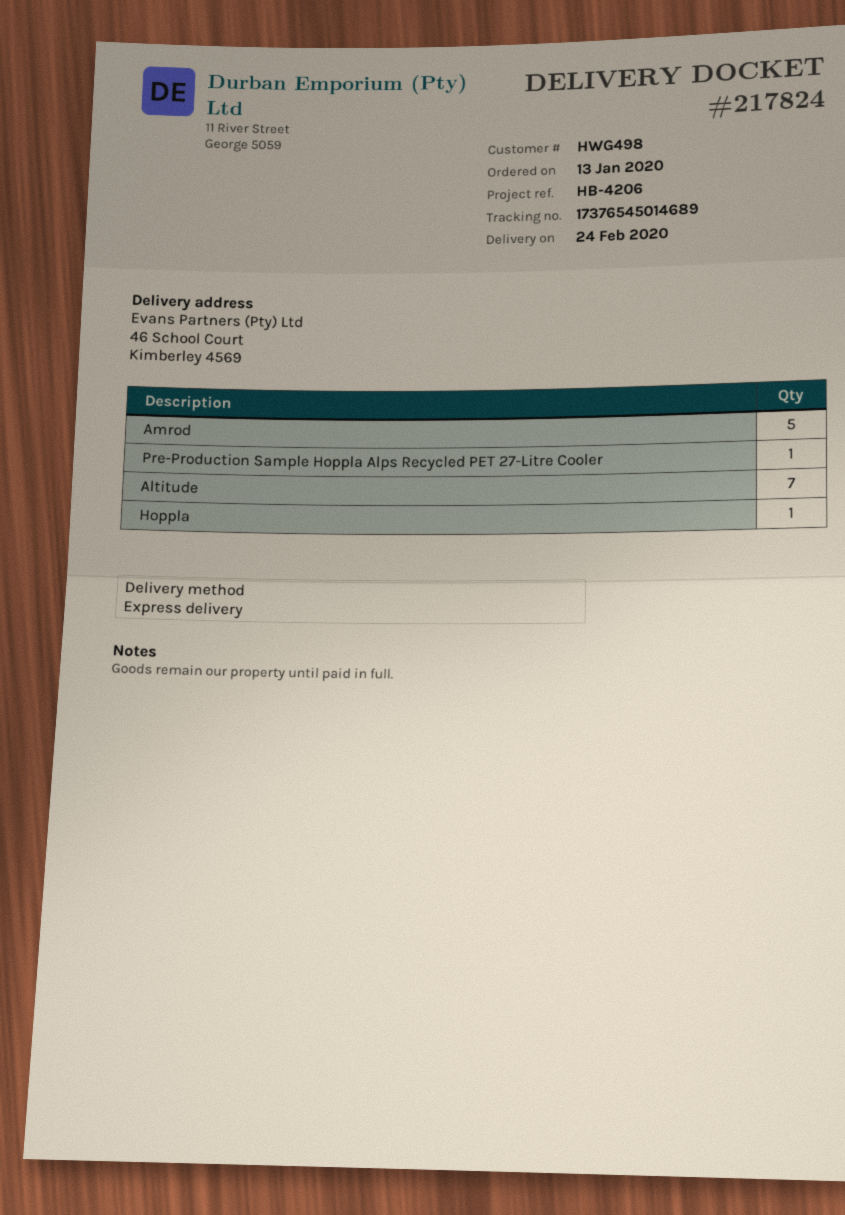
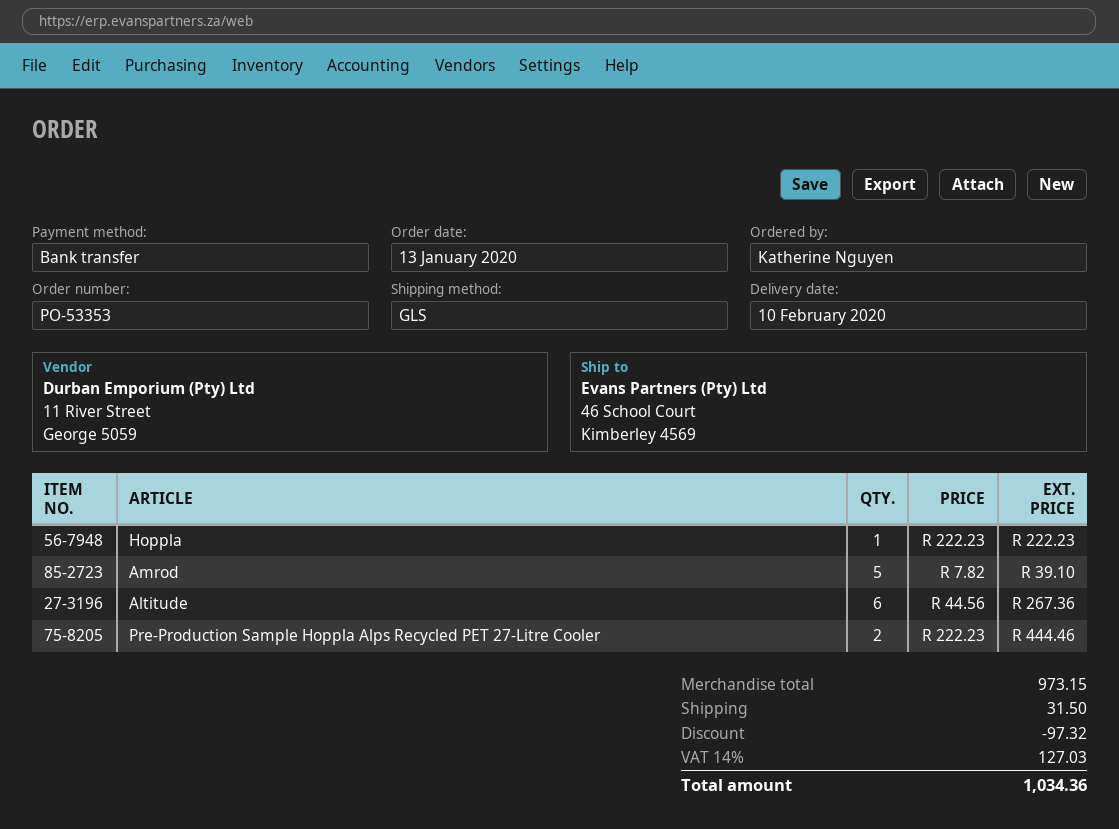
delivery date: 2020-02-24 -> 2020-02-10
shipping method: express -> GLS
Pre-Production Sample Hoppla Alps Recycled PET 27-Litre Cooler: 1 -> 2
Altitude: 7 -> 6

